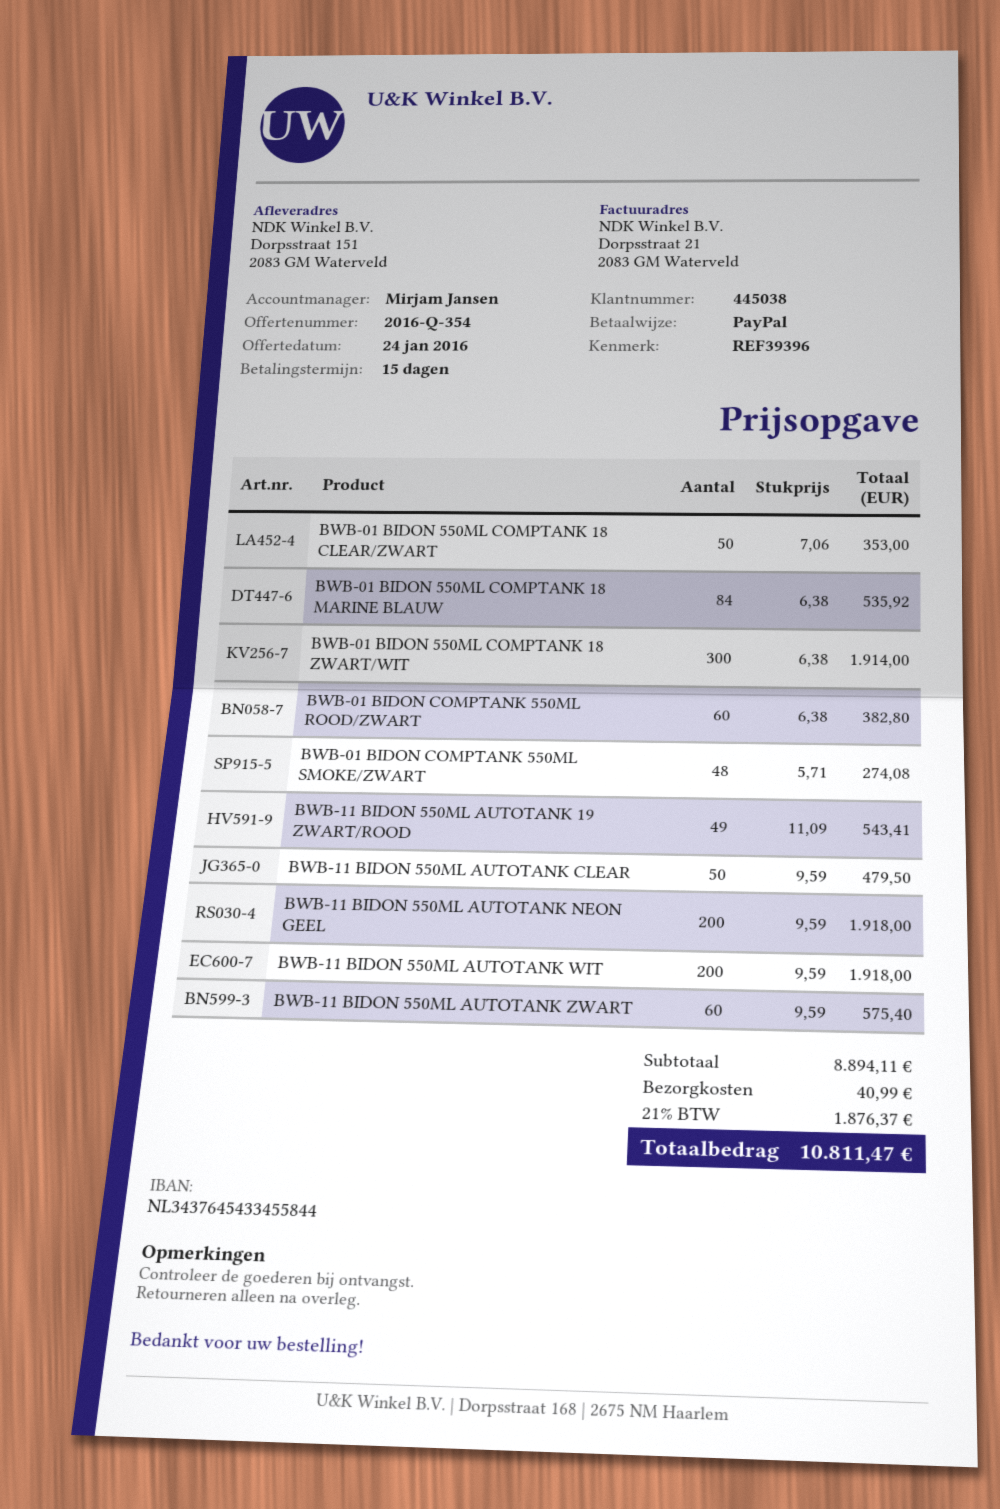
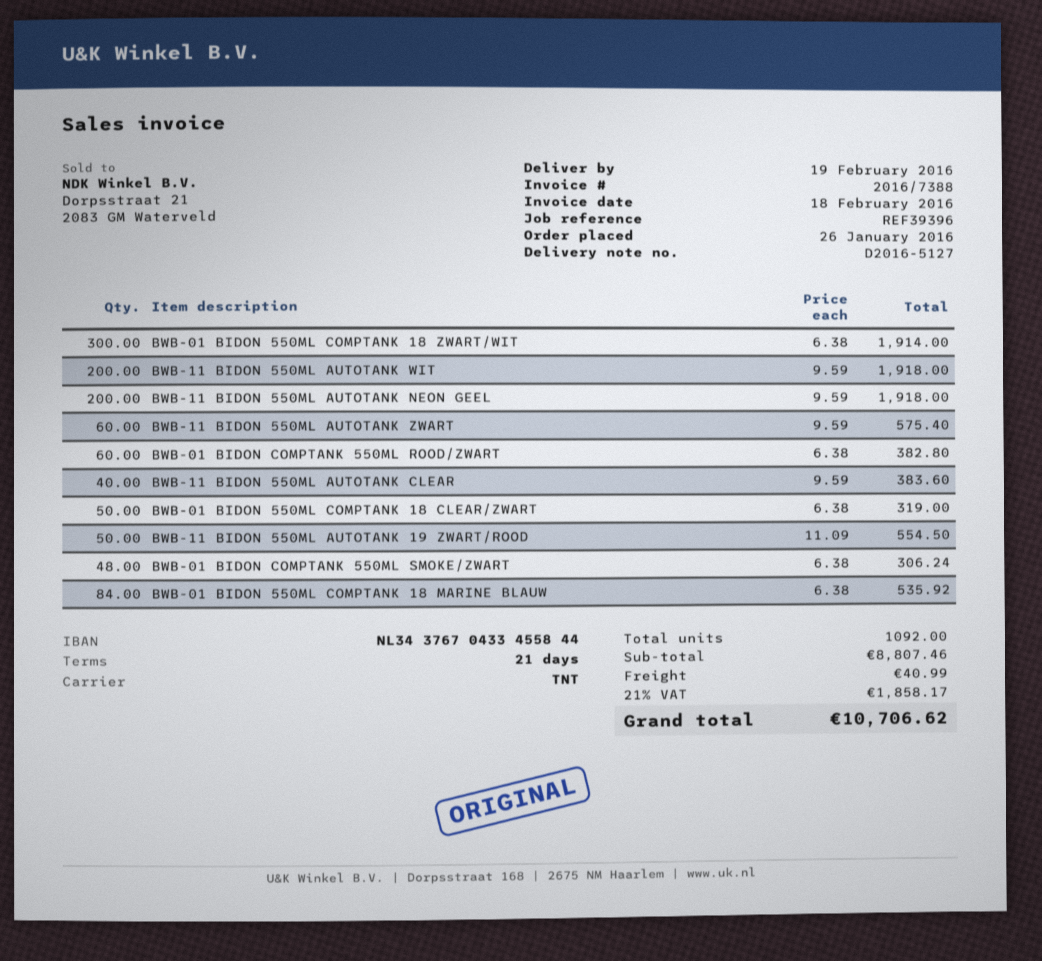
payment terms: 15 days -> 21 days
bank account: NL3437645433455844 -> NL3437670433455844
BWB-01 BIDON 550ML COMPTANK 18 CLEAR/ZWART: 50 x 7.06 = 353.00 -> 50 x 6.38 = 319.00
BWB-01 BIDON COMPTANK 550ML SMOKE/ZWART: 48 x 5.71 = 274.08 -> 48 x 6.38 = 306.24
BWB-11 BIDON 550ML AUTOTANK 19 ZWART/ROOD: 49 x 11.09 = 543.41 -> 50 x 11.09 = 554.50
BWB-11 BIDON 550ML AUTOTANK CLEAR: 50 x 9.59 = 479.50 -> 40 x 9.59 = 383.60
subtotal: 8894.11 -> 8807.46
tax: 21% = 1876.37 -> 21% = 1858.17
total: 10811.47 -> 10706.62

